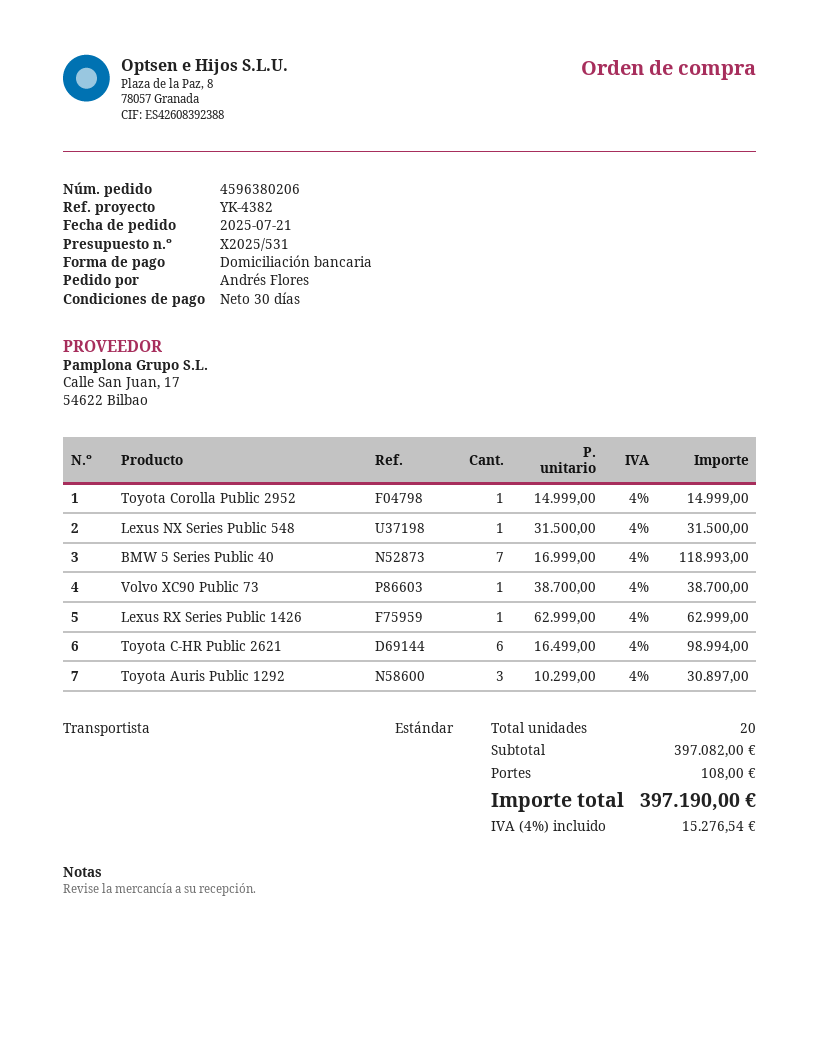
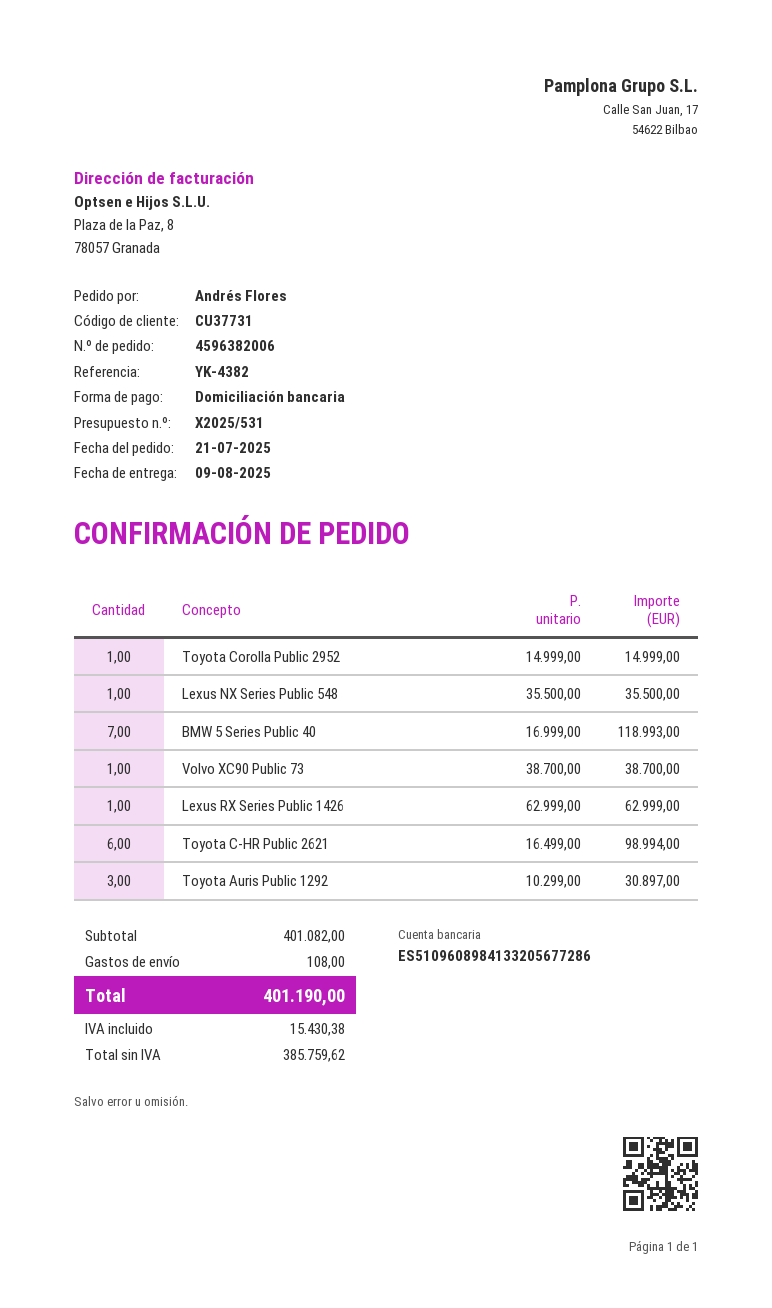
order number: 4596380206 -> 4596382006
Lexus NX Series Public 548: 1 x 31500.00 = 31500.00 -> 1 x 35500.00 = 35500.00
subtotal: 397082.00 -> 401082.00
tax: 15276.54 -> 15430.38
total: 397190.00 -> 401190.00

